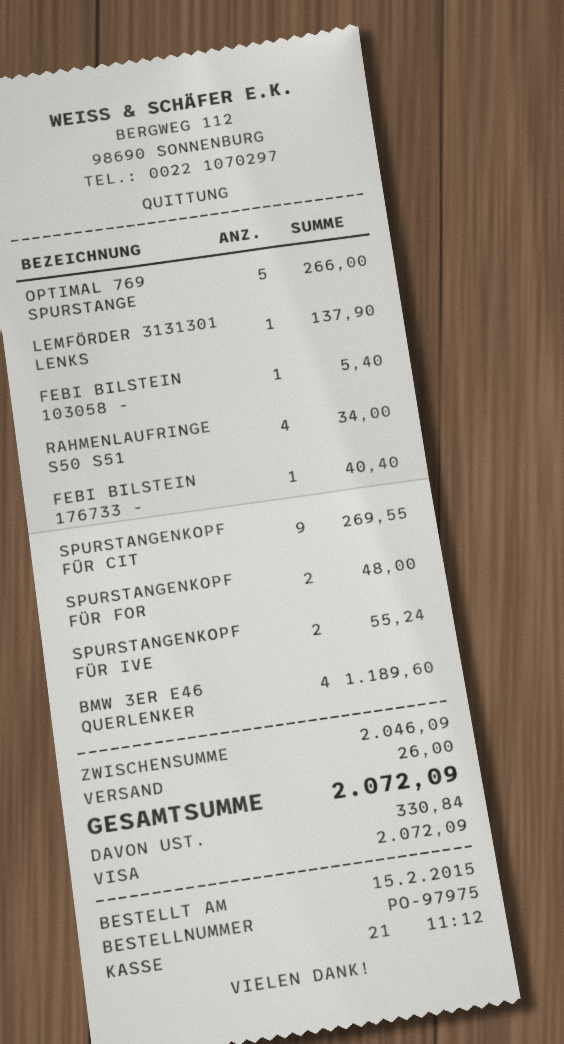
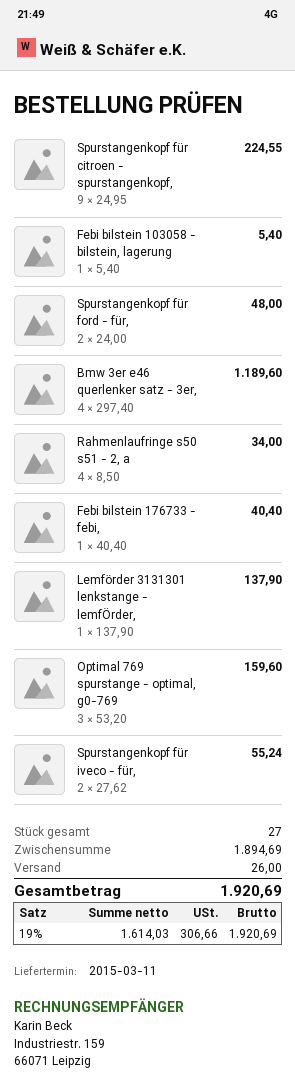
OPTIMAL 769 SPURSTANGE: 5 for 266.00 -> 3 for 159.60
SPURSTANGENKOPF FÜR CIT: 9 for 269.55 -> 9 for 224.55
subtotal: 2046.09 -> 1894.69
tax: 330.84 -> 306.66
total: 2072.09 -> 1920.69

